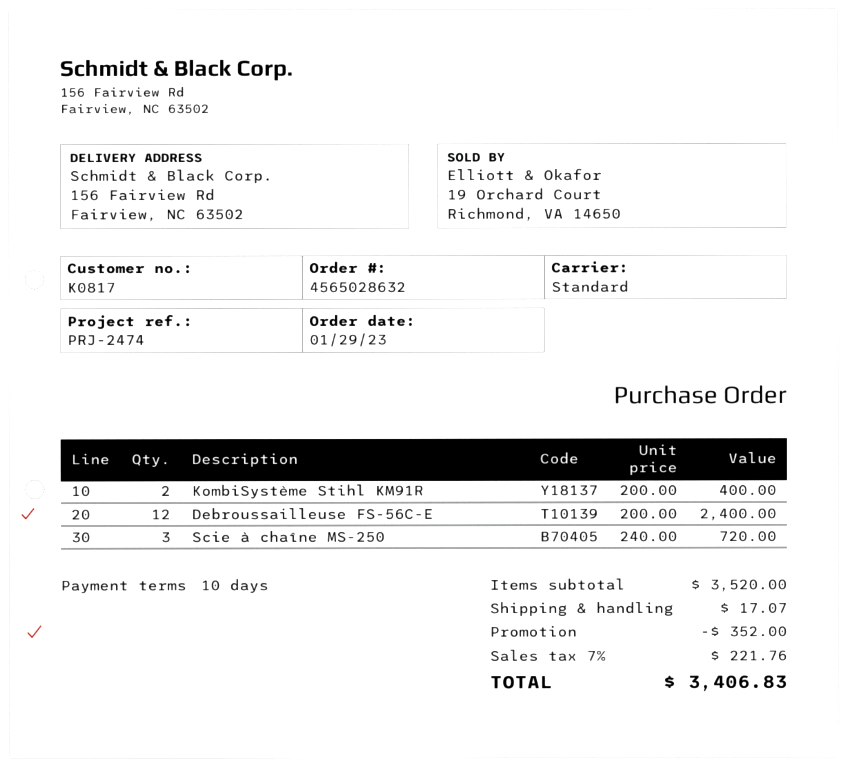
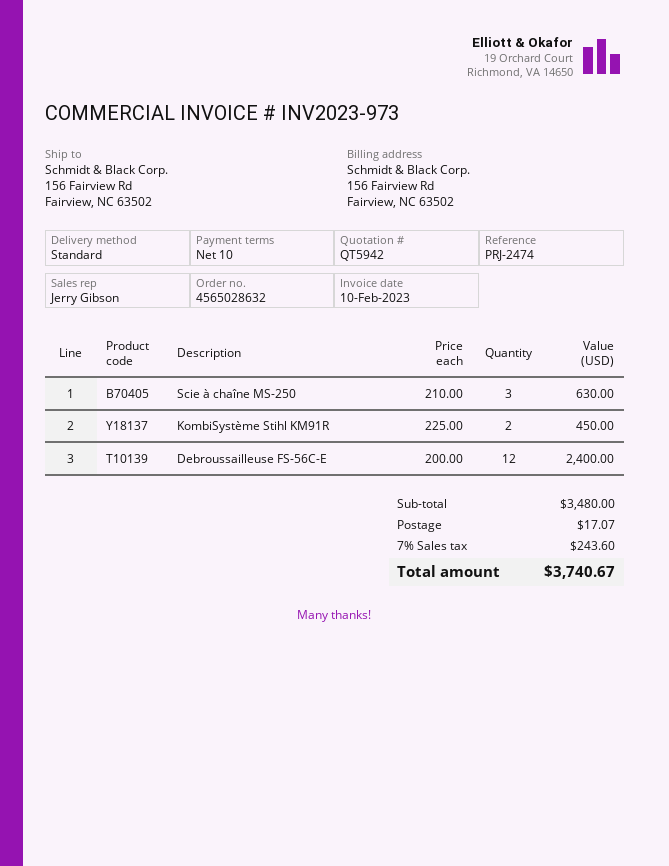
KombiSystème Stihl KM91R: 2 x 200.00 = 400.00 -> 2 x 225.00 = 450.00
Scie à chaîne MS-250: 3 x 240.00 = 720.00 -> 3 x 210.00 = 630.00
subtotal: 3520.00 -> 3480.00
discount: 352.00 -> none
tax: 7% = 221.76 -> 7% = 243.60
total: 3406.83 -> 3740.67

